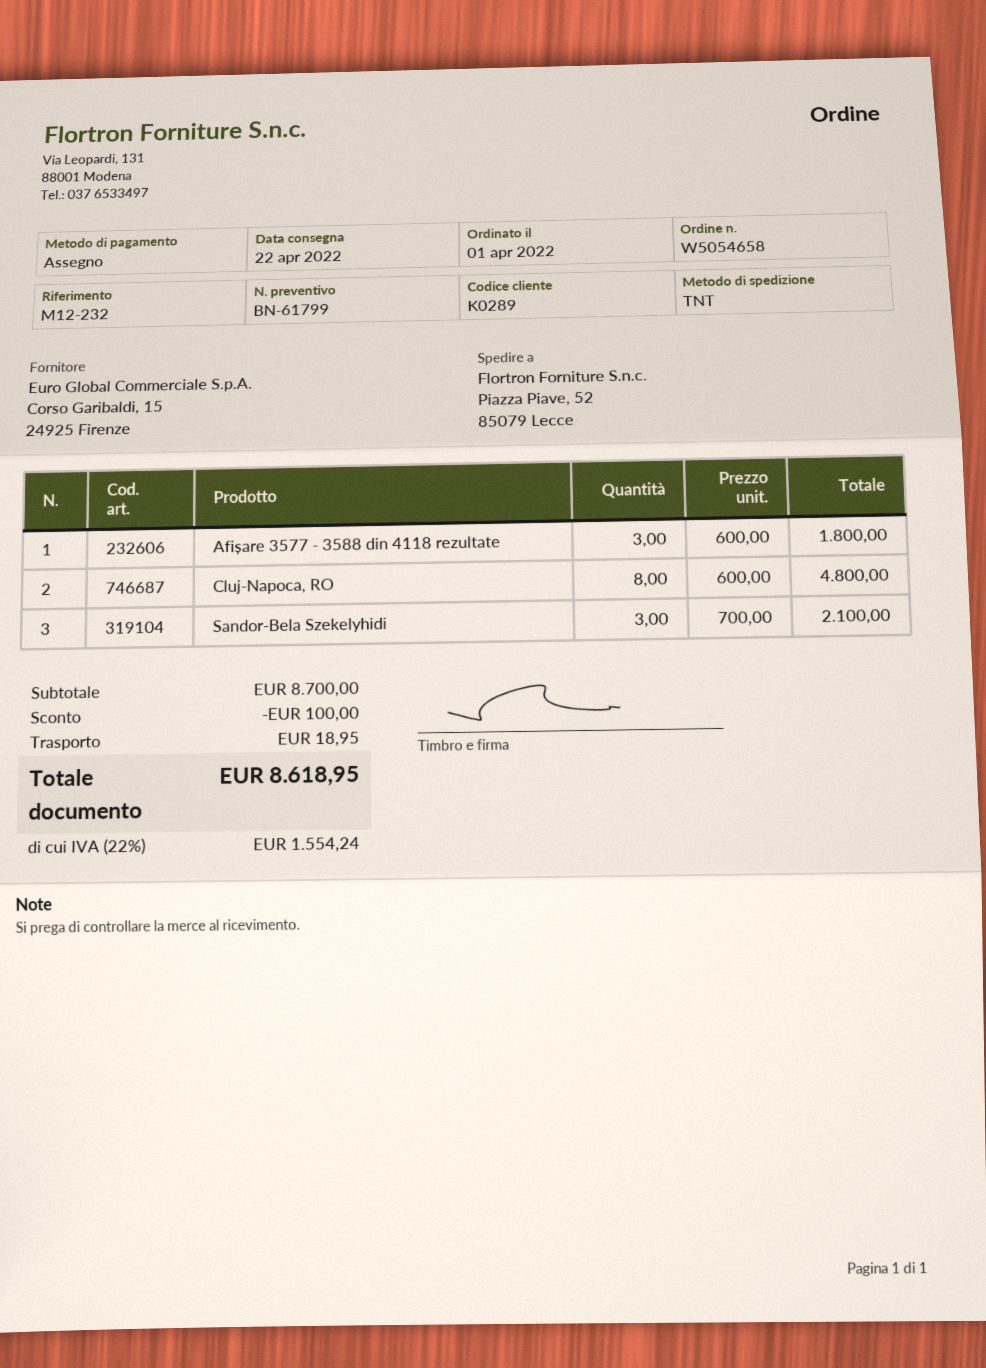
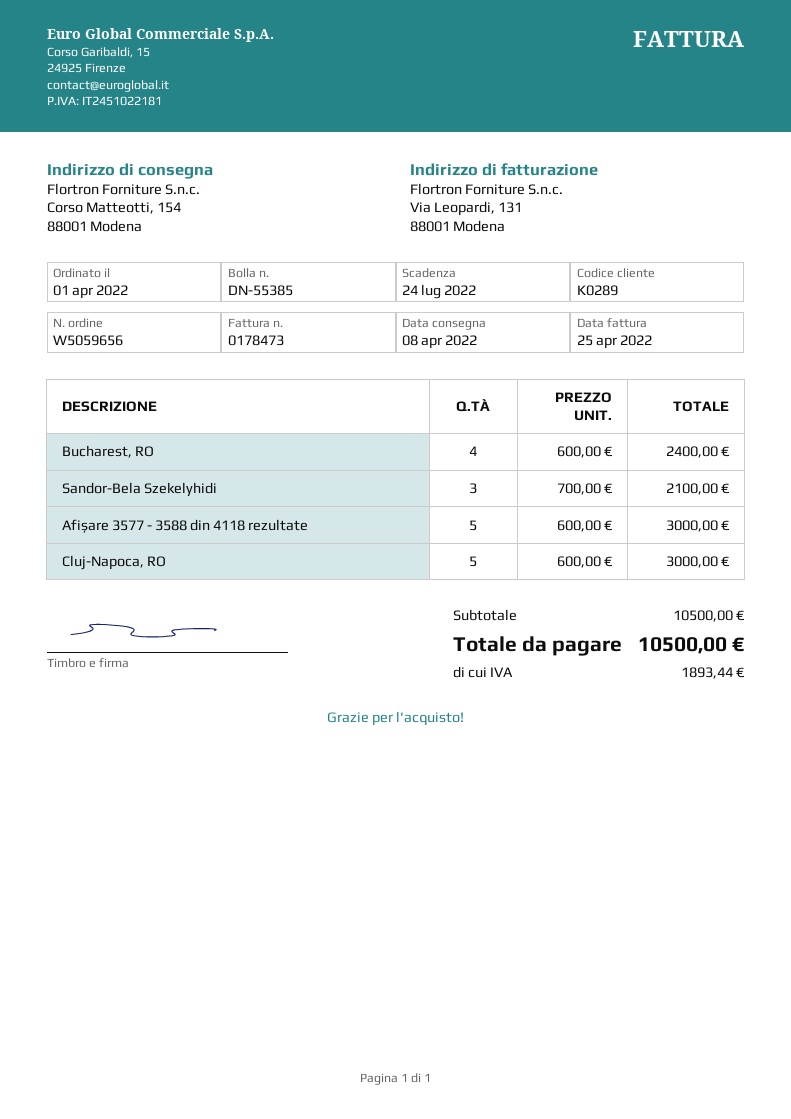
order number: W5054658 -> W5059656
delivery date: 2022-04-22 -> 2022-04-08
ship to: Piazza Piave, 52, 85079 Lecce -> Corso Matteotti, 154, 88001 Modena
Afișare 3577 - 3588 din 4118 rezultate: 3 x 600.00 = 1800.00 -> 5 x 600.00 = 3000.00
Cluj-Napoca, RO: 8 x 600.00 = 4800.00 -> 5 x 600.00 = 3000.00
Bucharest, RO: none -> 4 x 600.00 = 2400.00
subtotal: 8700.00 -> 10500.00
discount: 100.00 -> none
shipping: 18.95 -> none
tax: 1554.24 -> 1893.44
total: 8618.95 -> 10500.00

